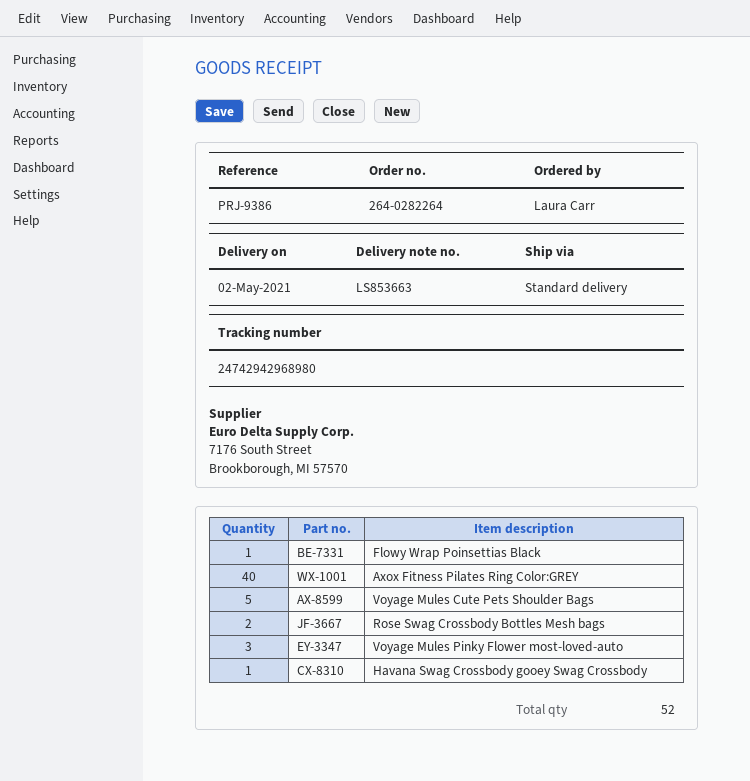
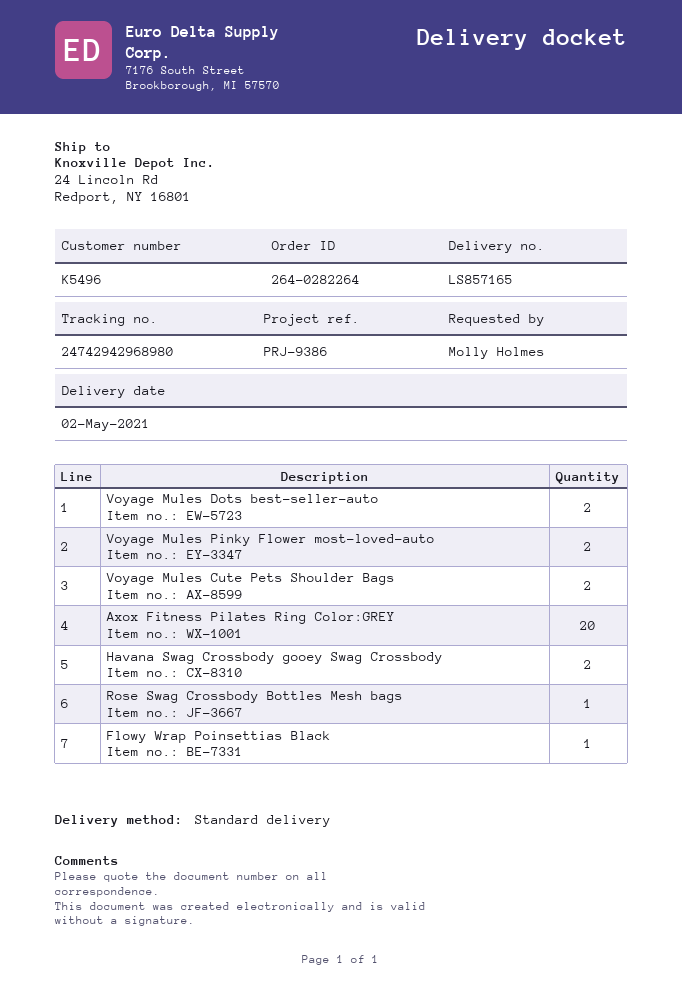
delivery note number: LS853663 -> LS857165
ordered by: Laura Carr -> Molly Holmes
Axox Fitness Pilates Ring Color:GREY: 40 -> 20
Voyage Mules Cute Pets Shoulder Bags: 5 -> 2
Rose Swag Crossbody Bottles Mesh bags: 2 -> 1
Voyage Mules Pinky Flower most-loved-auto: 3 -> 2
Havana Swag Crossbody gooey Swag Crossbody: 1 -> 2
Voyage Mules Dots best-seller-auto: none -> 2

